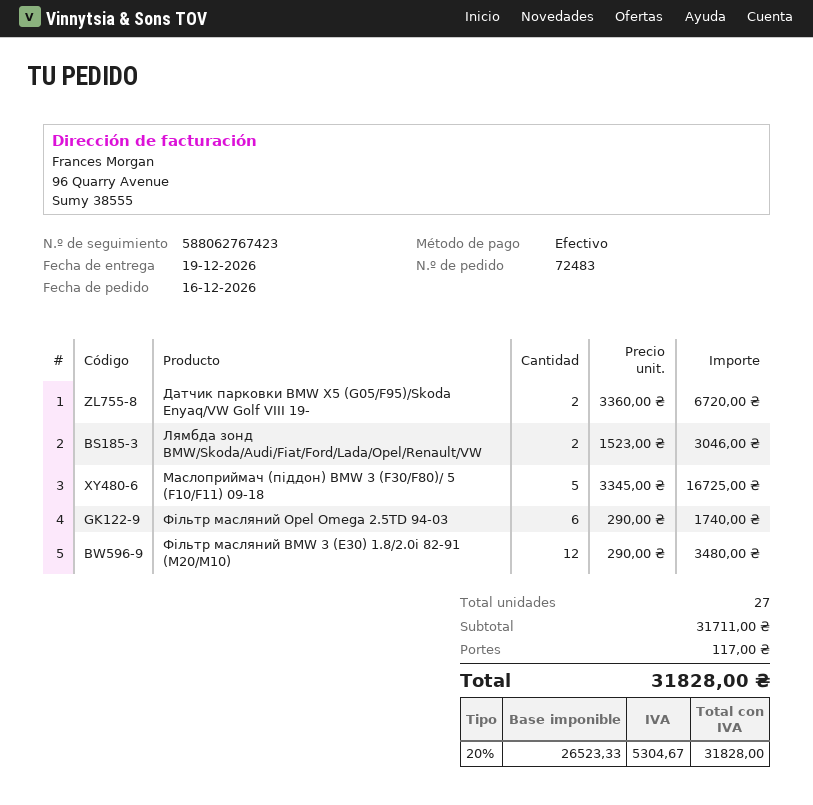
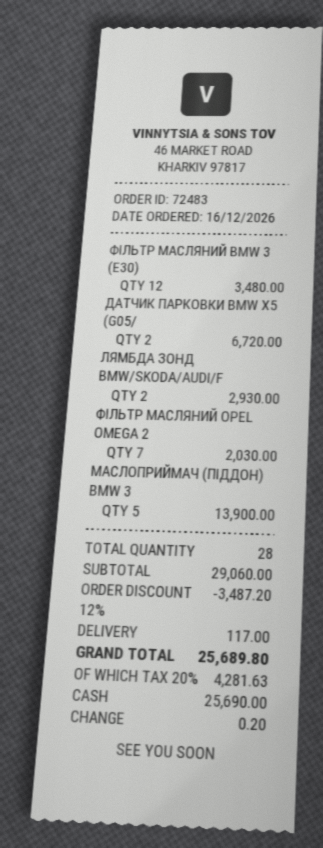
Лямбда зонд BMW/Skoda/Audi/Fiat/Ford/Lada/Opel/Renault/VW: 2 for 3046.00 -> 2 for 2930.00
Маслоприймач (піддон) BMW 3 (F30/F80)/ 5 (F10/F11) 09-18: 5 for 16725.00 -> 5 for 13900.00
Фільтр масляний Opel Omega 2.5TD 94-03: 6 for 1740.00 -> 7 for 2030.00
total quantity: 27 -> 28
subtotal: 31711.00 -> 29060.00
discount: none -> 12% = 3487.20
tax: 20% = 5304.67 -> 20% = 4281.63
total: 31828.00 -> 25689.80

